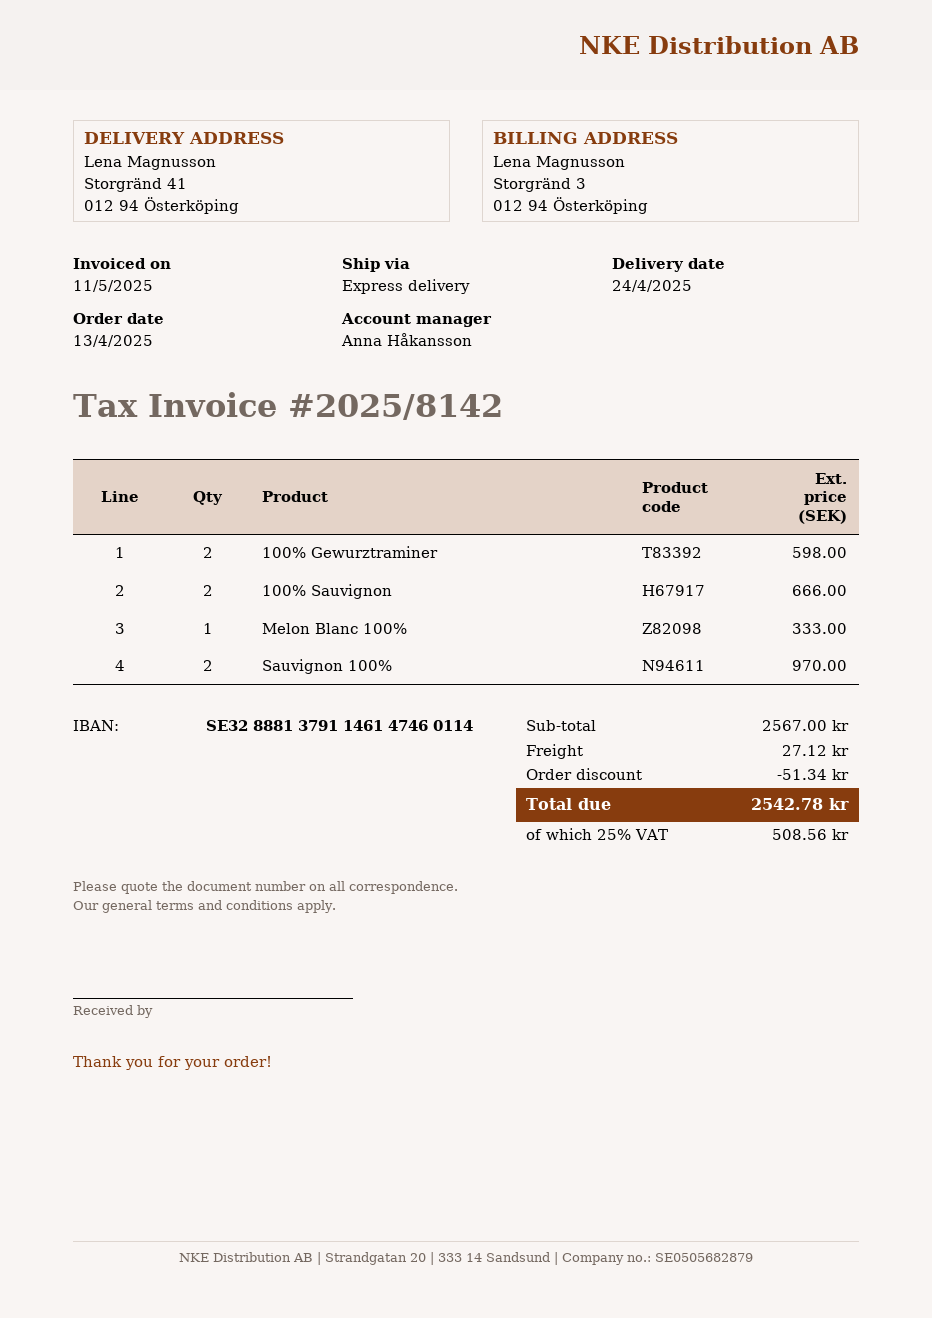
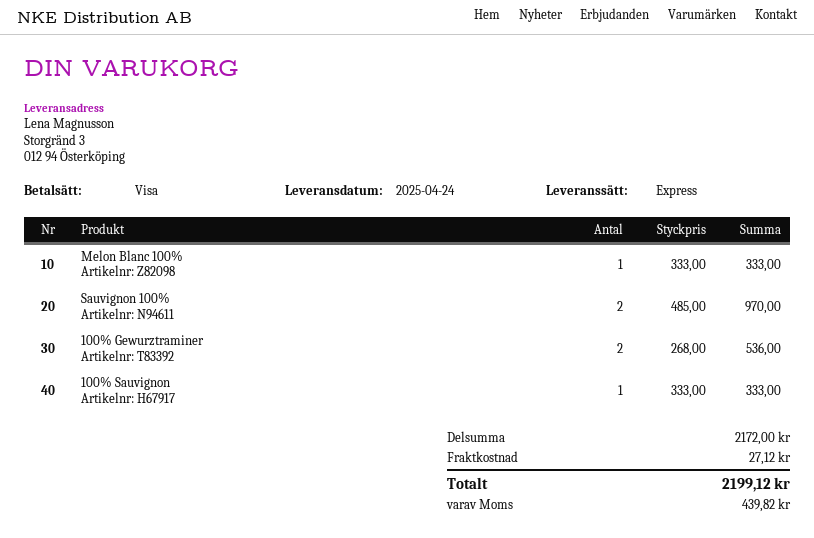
ship to: Storgränd 41, 012 94 Österköping -> Storgränd 3, 012 94 Österköping
100% Gewurztraminer: 2 for 598.00 -> 2 for 536.00
100% Sauvignon: 2 for 666.00 -> 1 for 333.00
subtotal: 2567.00 -> 2172.00
discount: 51.34 -> none
tax: 508.56 -> 439.82
total: 2542.78 -> 2199.12

